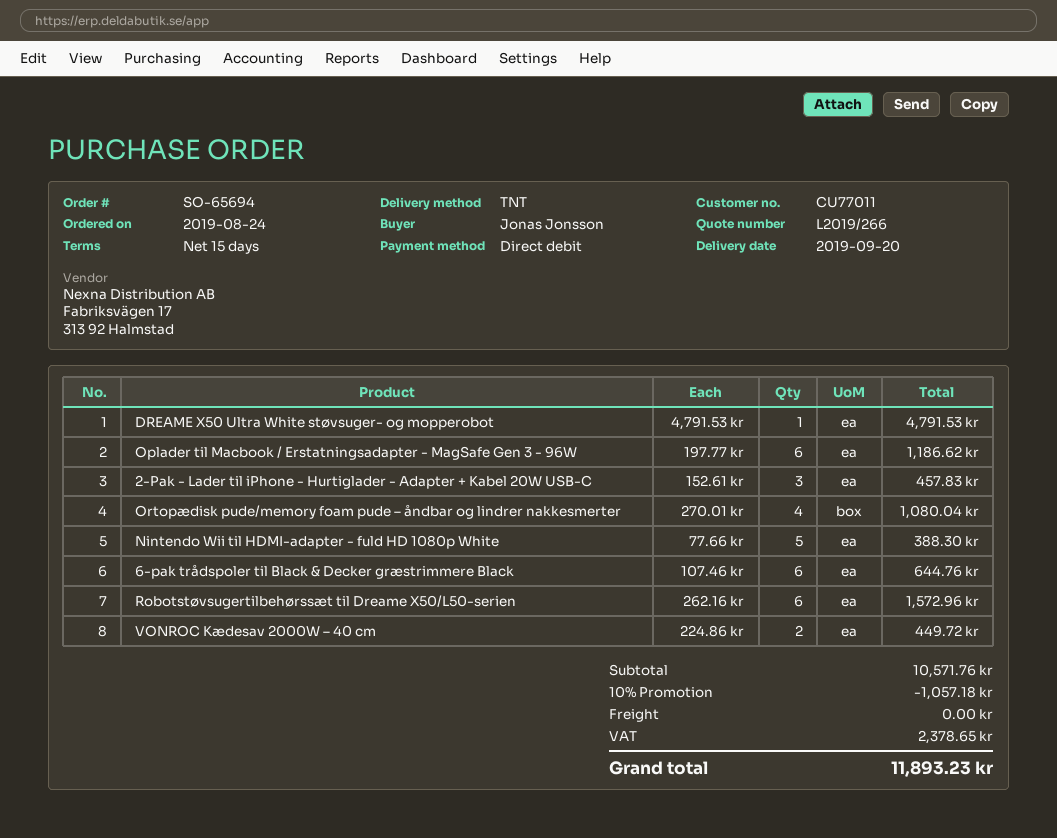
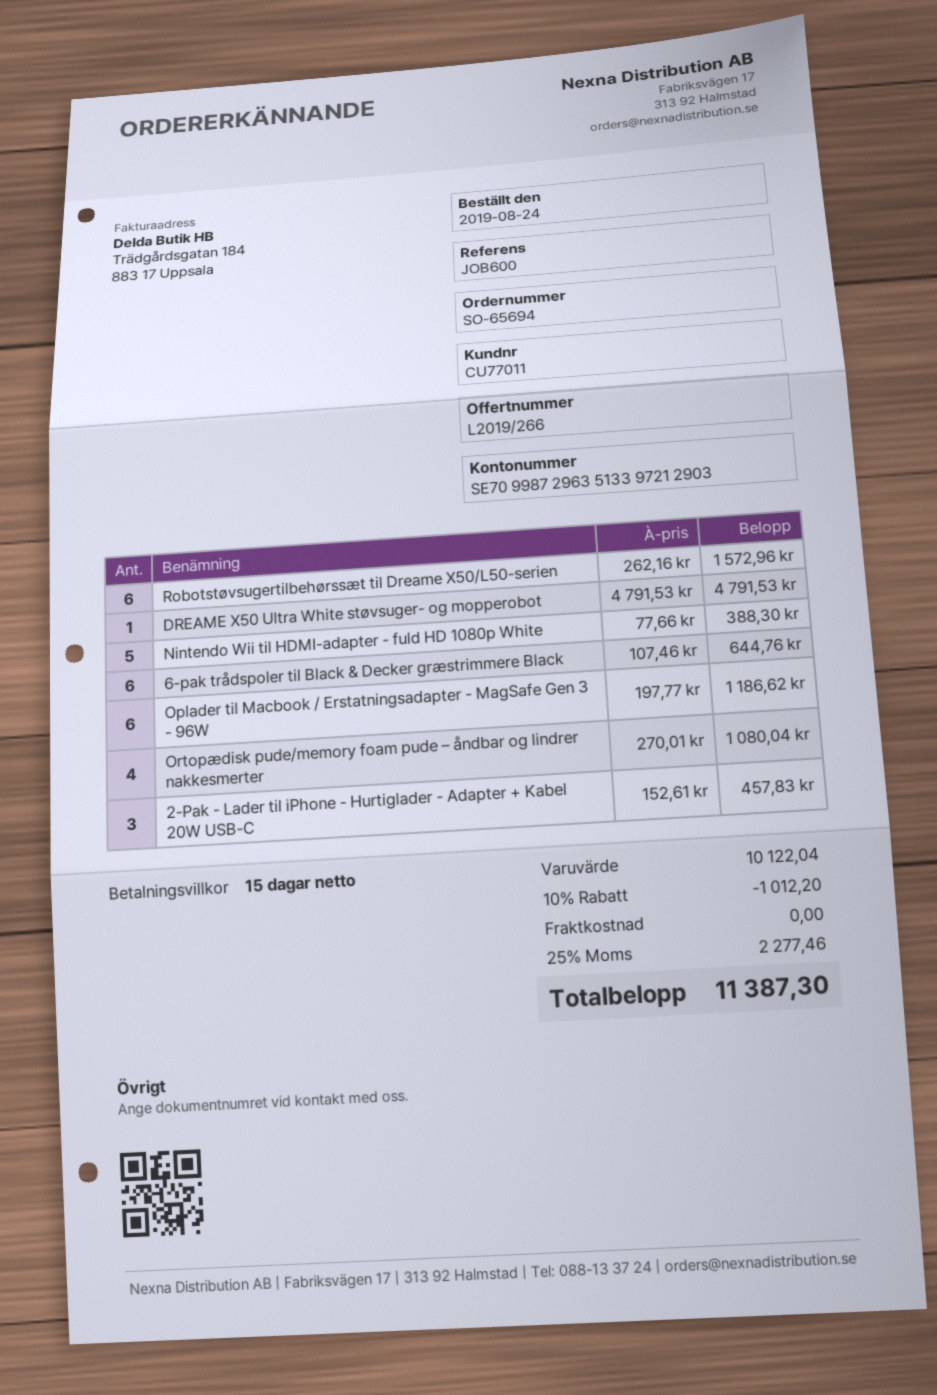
VONROC Kædesav 2000W – 40 cm: 2 x 224.86 = 449.72 -> none
subtotal: 10571.76 -> 10122.04
discount: 10% = 1057.18 -> 10% = 1012.20
tax: 2378.65 -> 2277.46
total: 11893.23 -> 11387.30

